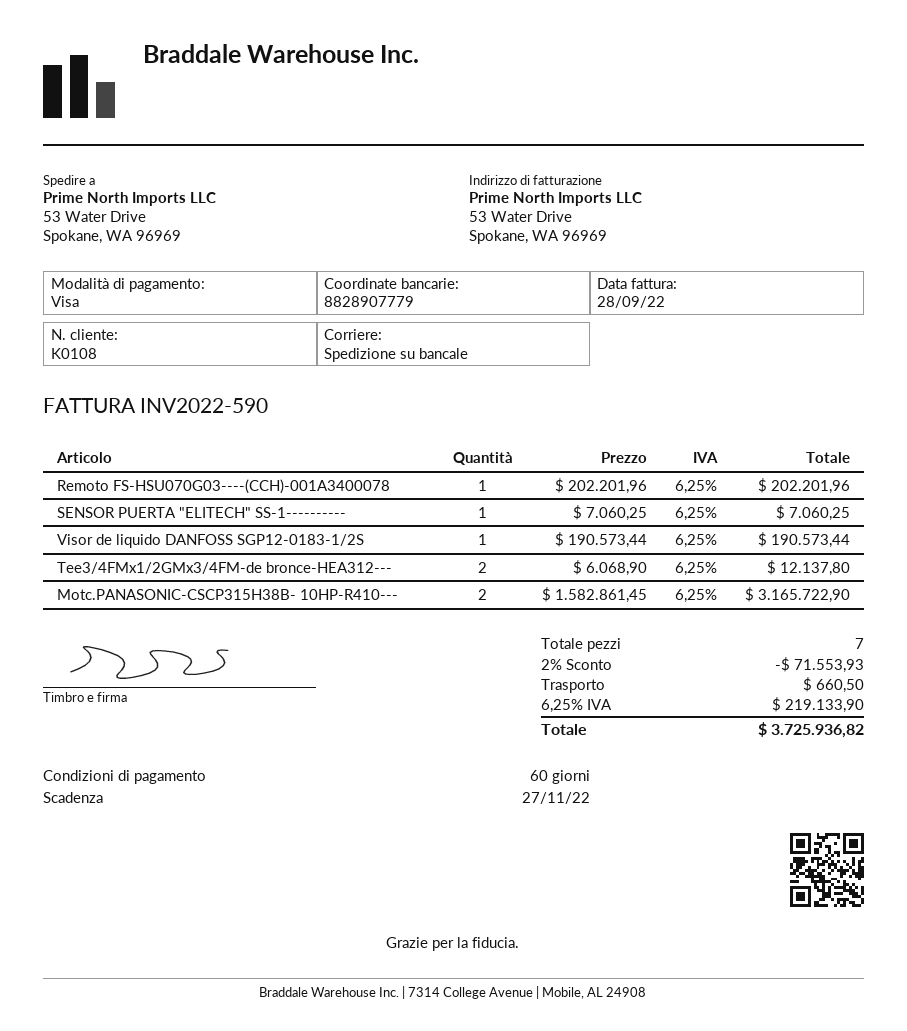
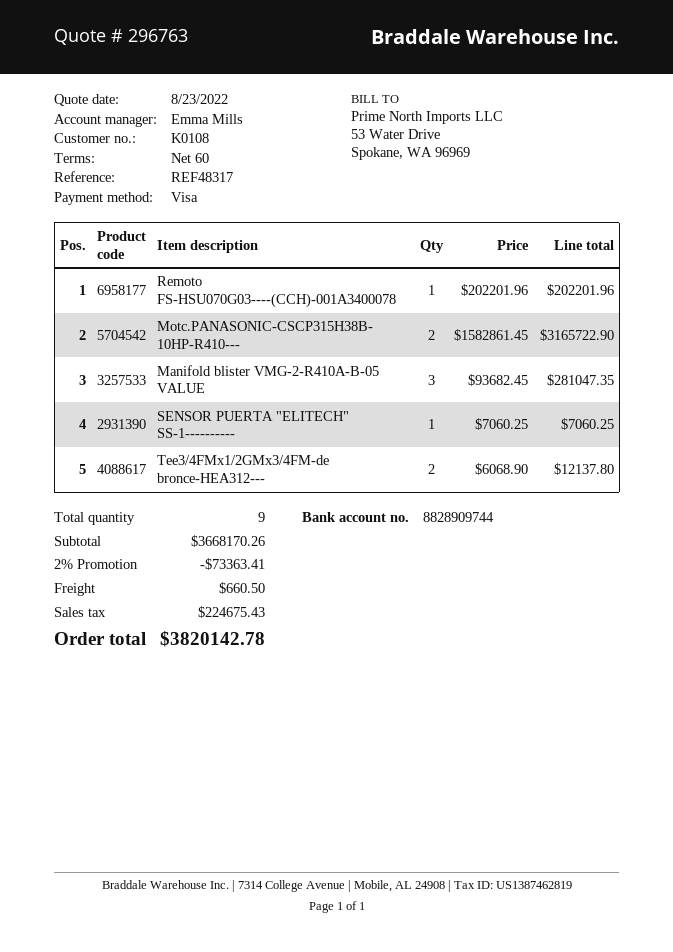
bank account: 8828907779 -> 8828909744
Visor de liquido DANFOSS SGP12-0183-1/2S: 1 x 190573.44 = 190573.44 -> none
Manifold blister VMG-2-R410A-B-05 VALUE: none -> 3 x 93682.45 = 281047.35
total quantity: 7 -> 9
discount: 2% = 71553.93 -> 2% = 73363.41
tax: 219133.90 -> 224675.43
total: 3725936.82 -> 3820142.78

